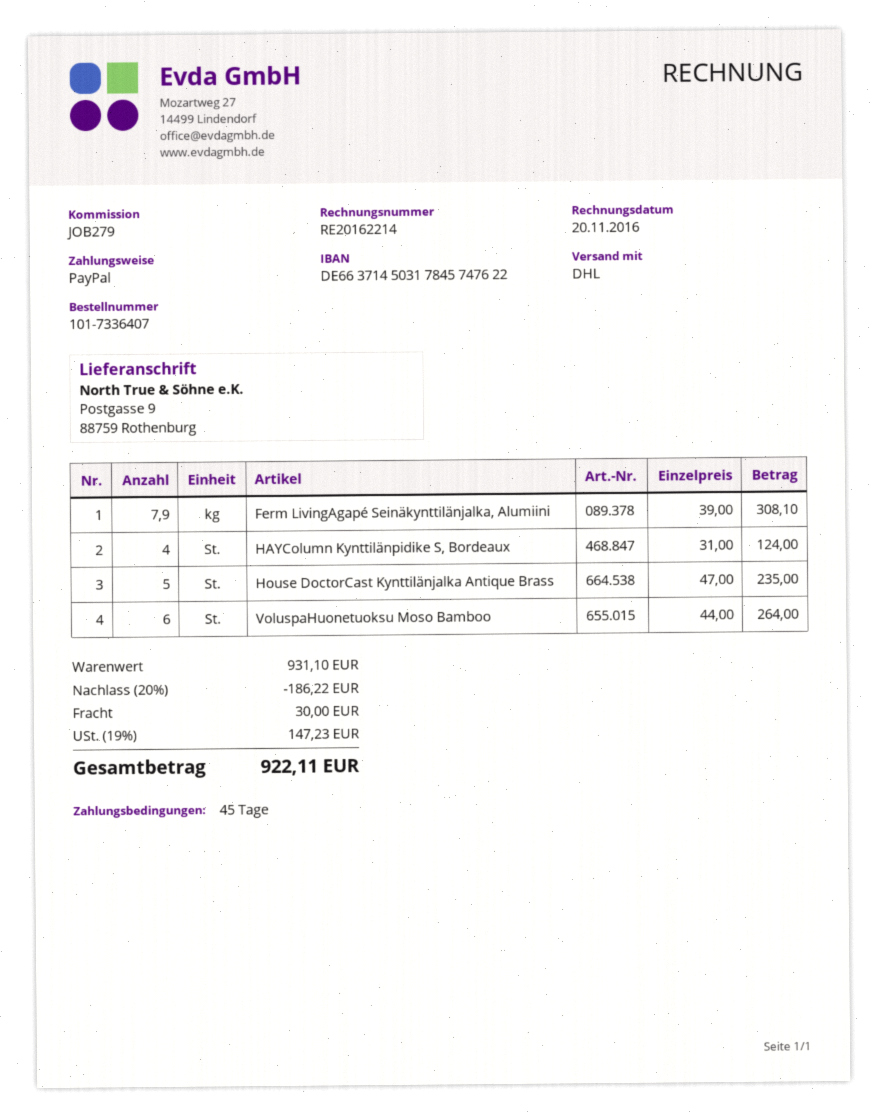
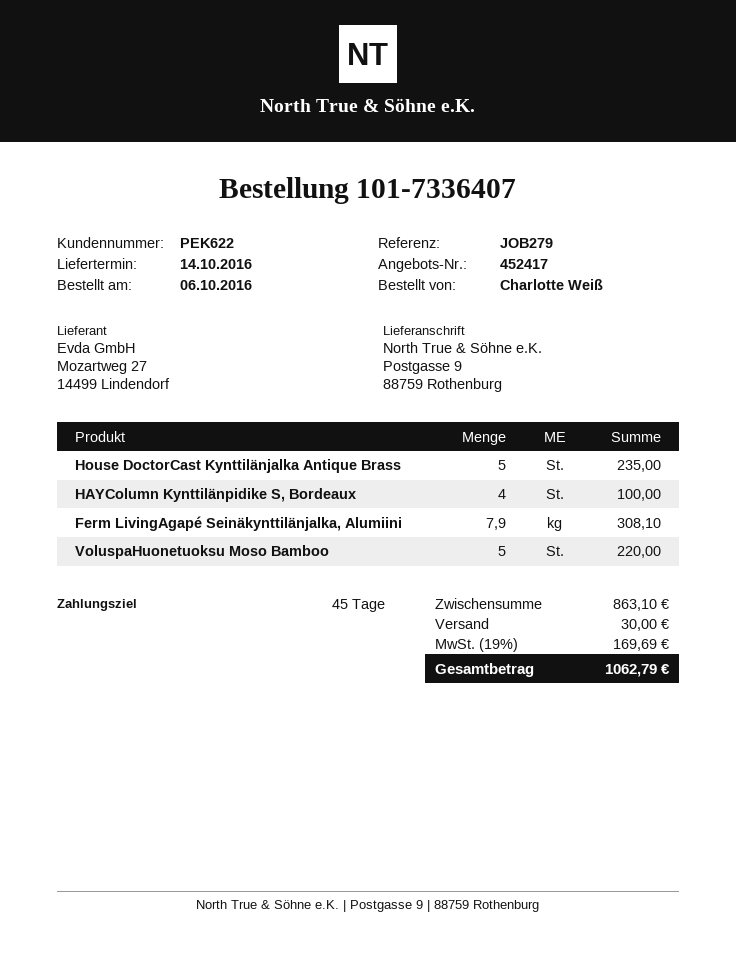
HAYColumn Kynttilänpidike S, Bordeaux: 4 for 124.00 -> 4 for 100.00
VoluspaHuonetuoksu Moso Bamboo: 6 for 264.00 -> 5 for 220.00
subtotal: 931.10 -> 863.10
discount: 20% = 186.22 -> none
tax: 19% = 147.23 -> 19% = 169.69
total: 922.11 -> 1062.79

